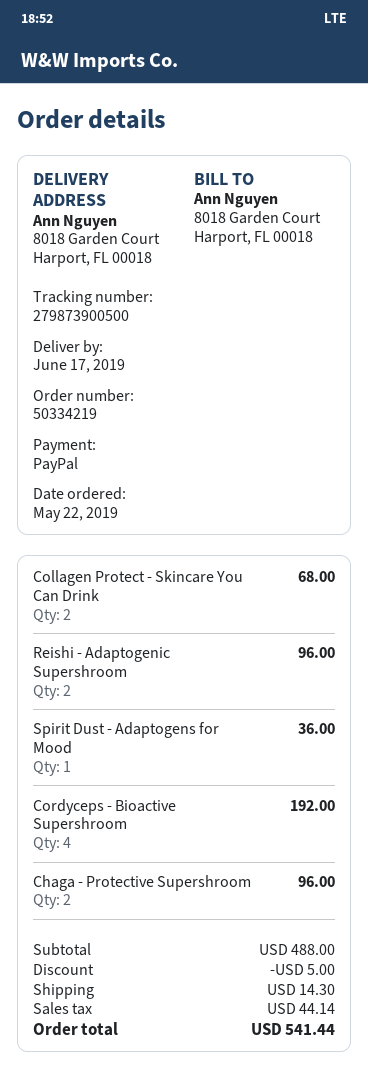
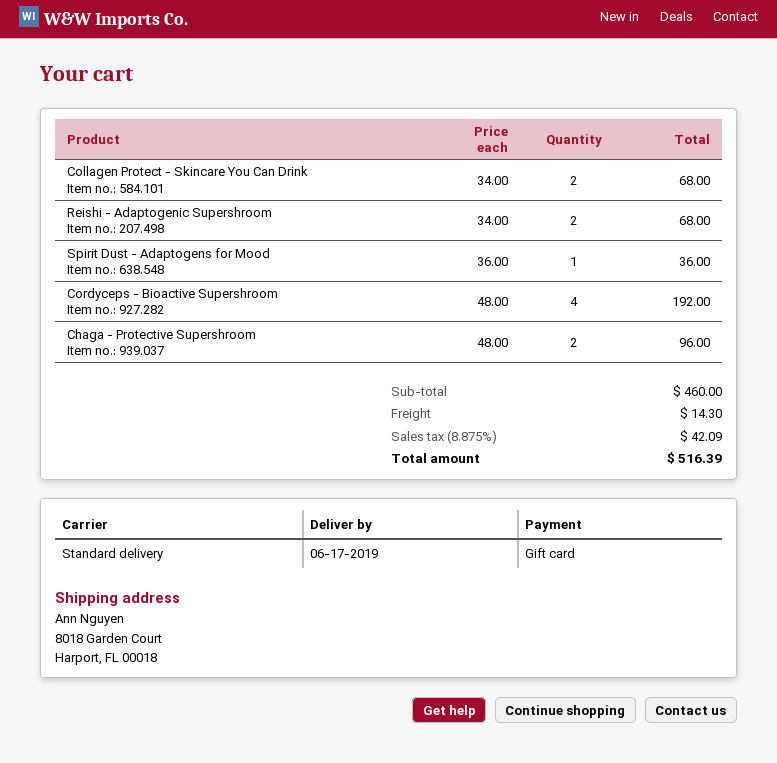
payment method: PayPal -> gift card
Reishi - Adaptogenic Supershroom: 2 for 96.00 -> 2 for 68.00
subtotal: 488.00 -> 460.00
discount: 5.00 -> none
tax: 44.14 -> 42.09
total: 541.44 -> 516.39

